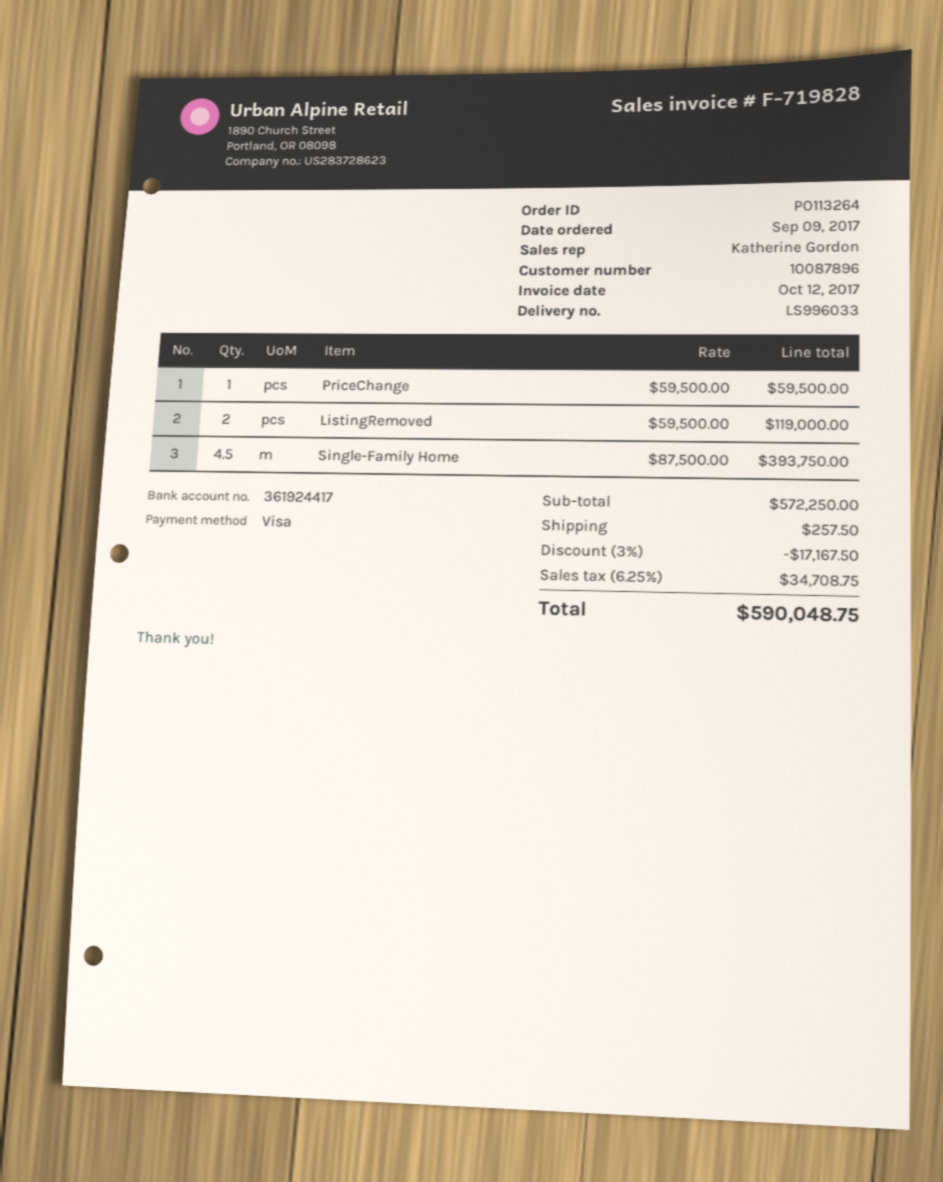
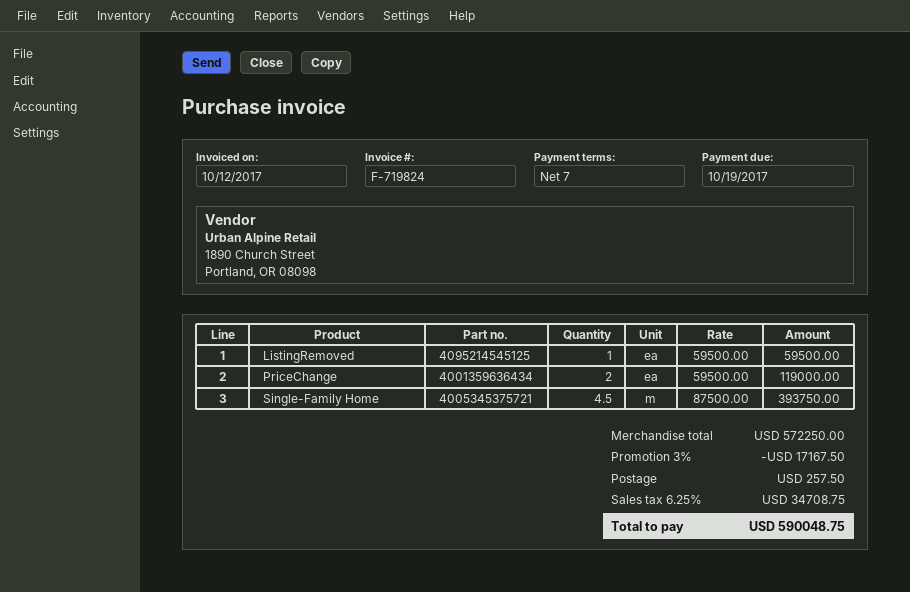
invoice number: F-719828 -> F-719824
PriceChange: 1 x 59500.00 = 59500.00 -> 2 x 59500.00 = 119000.00
ListingRemoved: 2 x 59500.00 = 119000.00 -> 1 x 59500.00 = 59500.00

